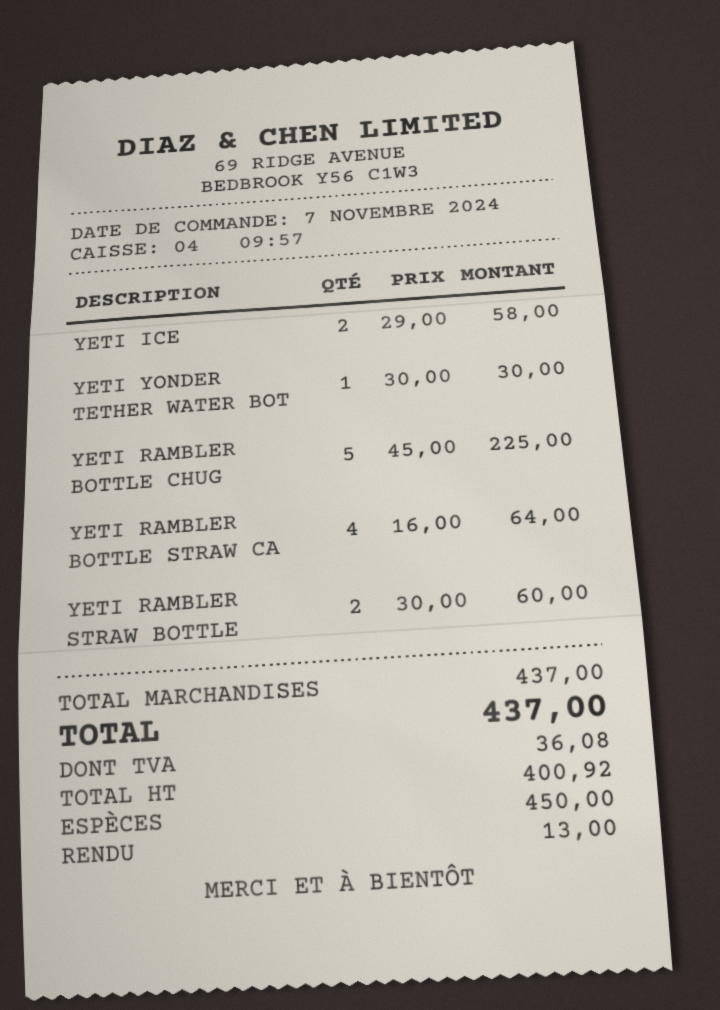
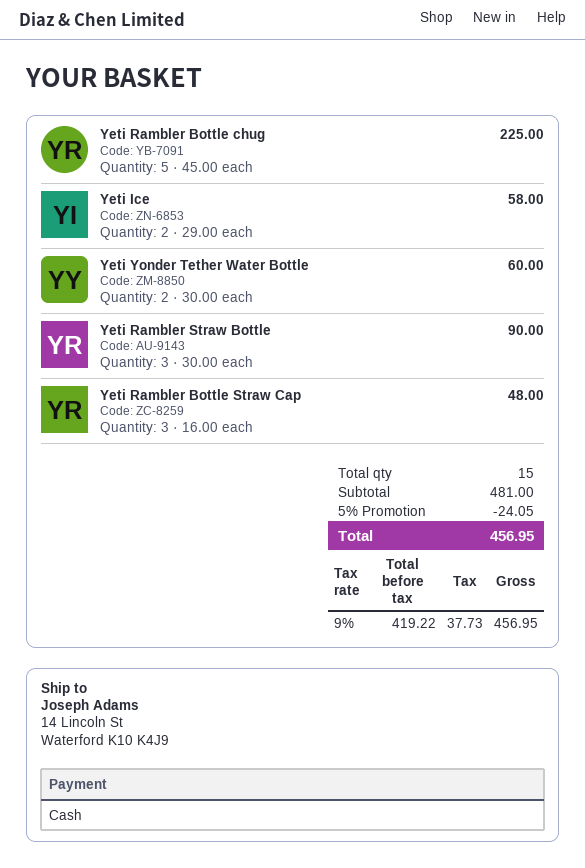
YETI YONDER TETHER WATER BOT: 1 x 30.00 = 30.00 -> 2 x 30.00 = 60.00
YETI RAMBLER BOTTLE STRAW CA: 4 x 16.00 = 64.00 -> 3 x 16.00 = 48.00
YETI RAMBLER STRAW BOTTLE: 2 x 30.00 = 60.00 -> 3 x 30.00 = 90.00
subtotal: 437.00 -> 481.00
discount: none -> 5% = 24.05
net: 400.92 -> 419.22
tax: 36.08 -> 37.73
total: 437.00 -> 456.95

